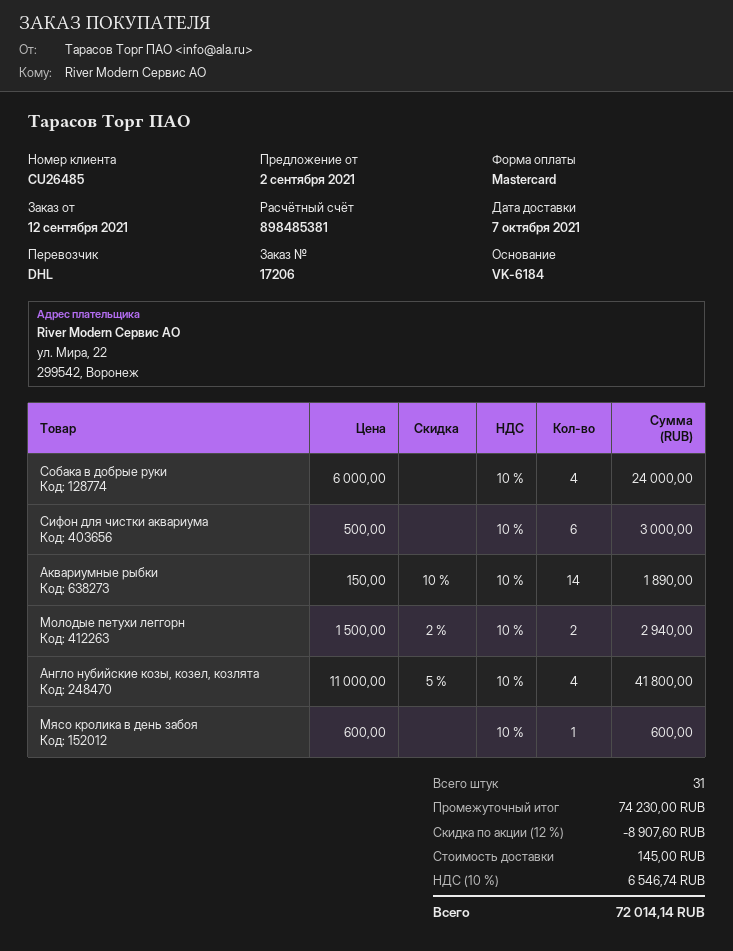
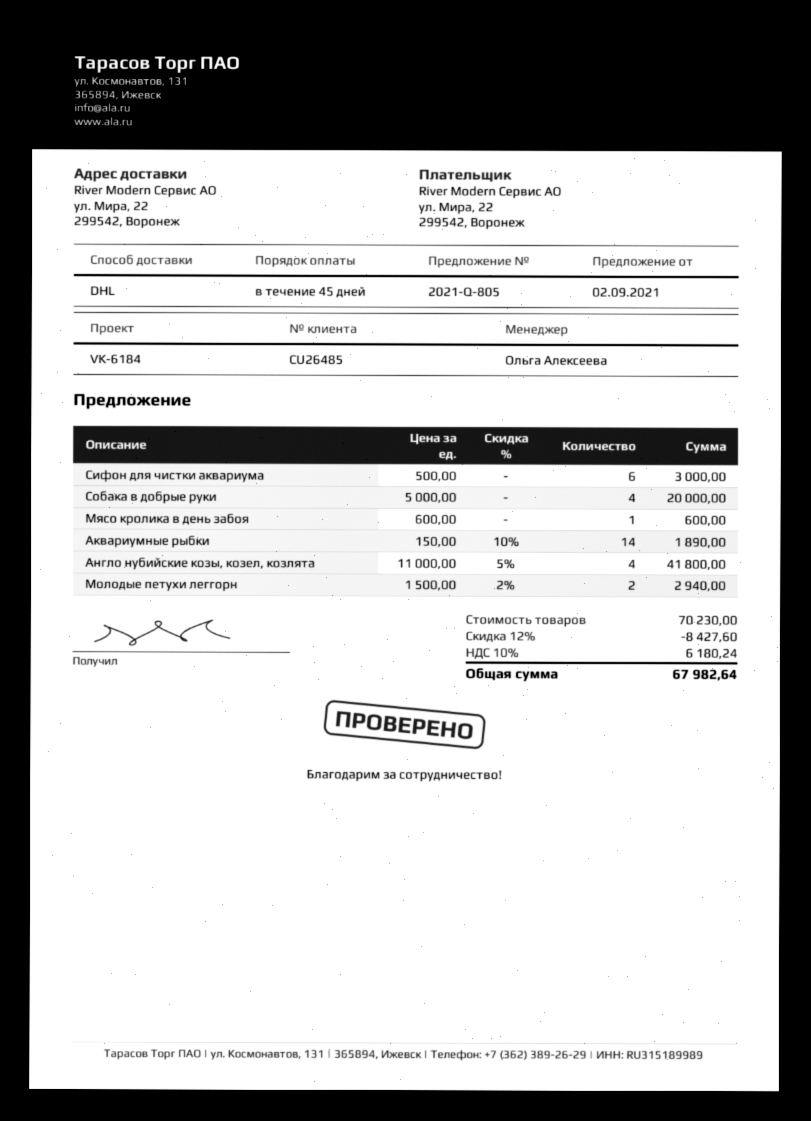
Собака в добрые руки: 4 x 6000.00 = 24000.00 -> 4 x 5000.00 = 20000.00
subtotal: 74230.00 -> 70230.00
discount: 12% = 8907.60 -> 12% = 8427.60
shipping: 145.00 -> none
tax: 10% = 6546.74 -> 10% = 6180.24
total: 72014.14 -> 67982.64

